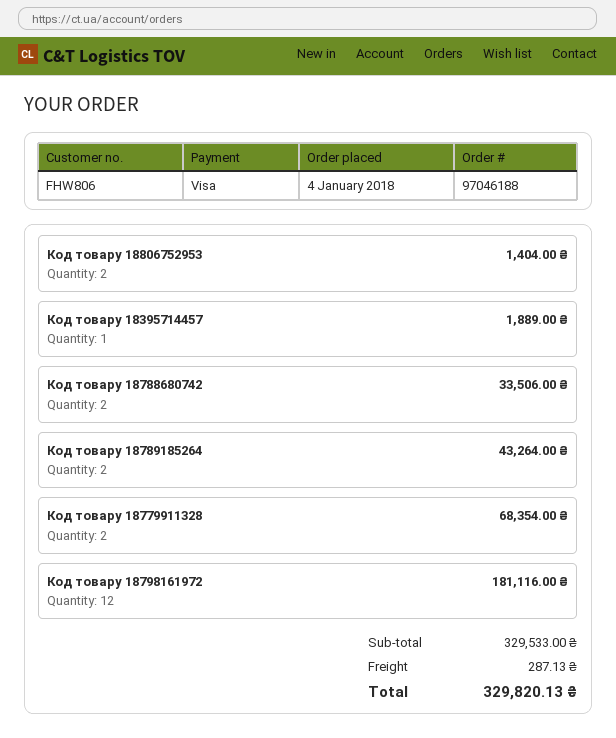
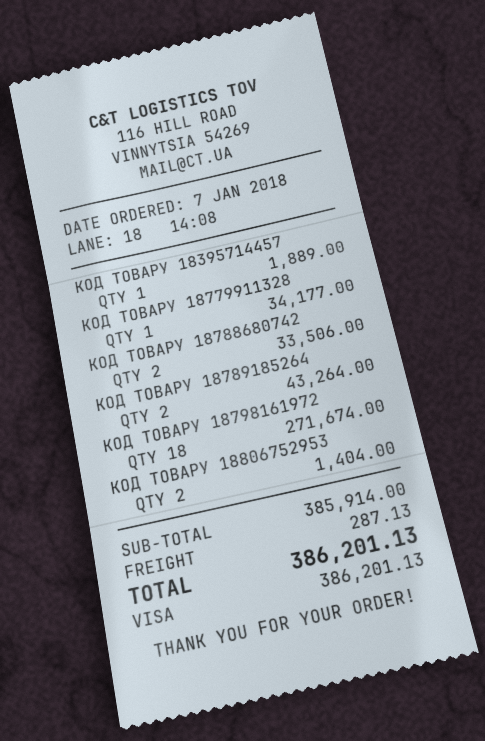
order date: 2018-01-04 -> 2018-01-07
Код товару 18779911328: 2 for 68354.00 -> 1 for 34177.00
Код товару 18798161972: 12 for 181116.00 -> 18 for 271674.00
subtotal: 329533.00 -> 385914.00
total: 329820.13 -> 386201.13

